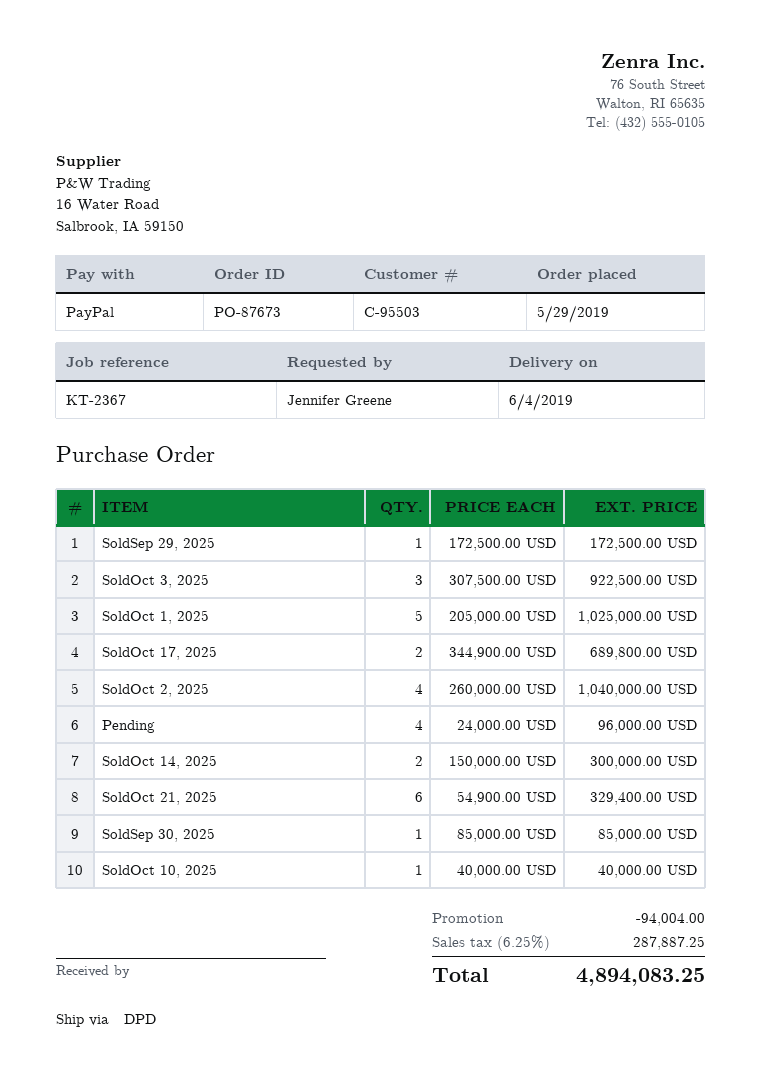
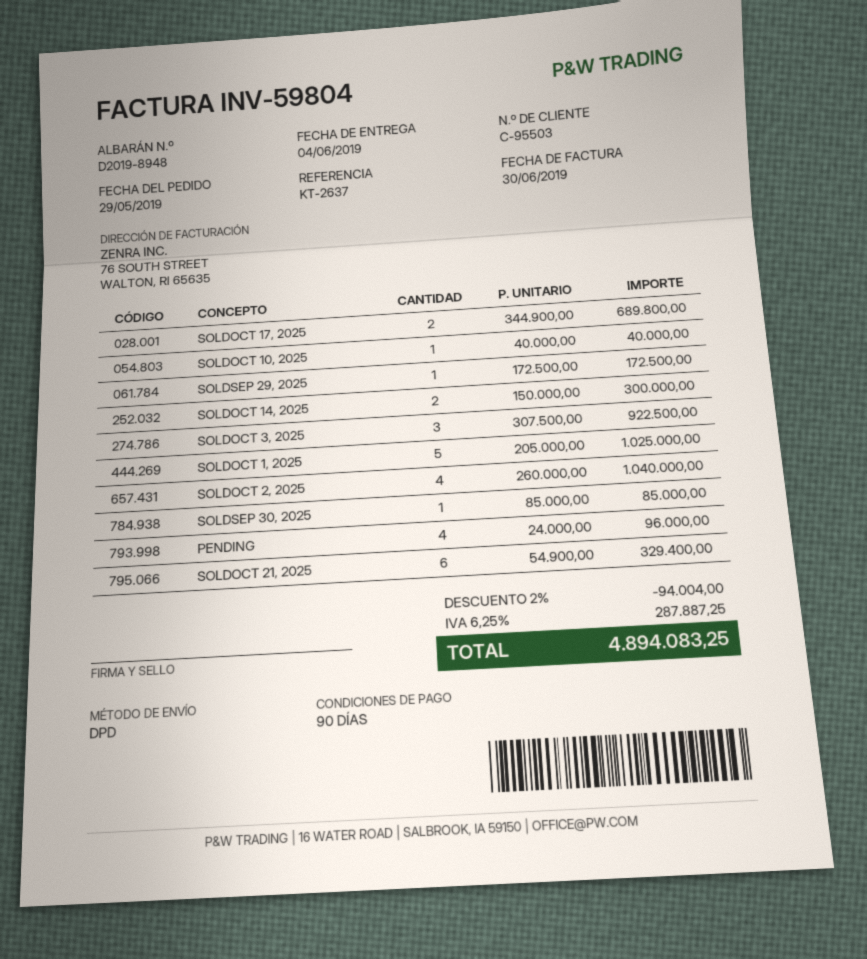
reference: KT-2367 -> KT-2637

